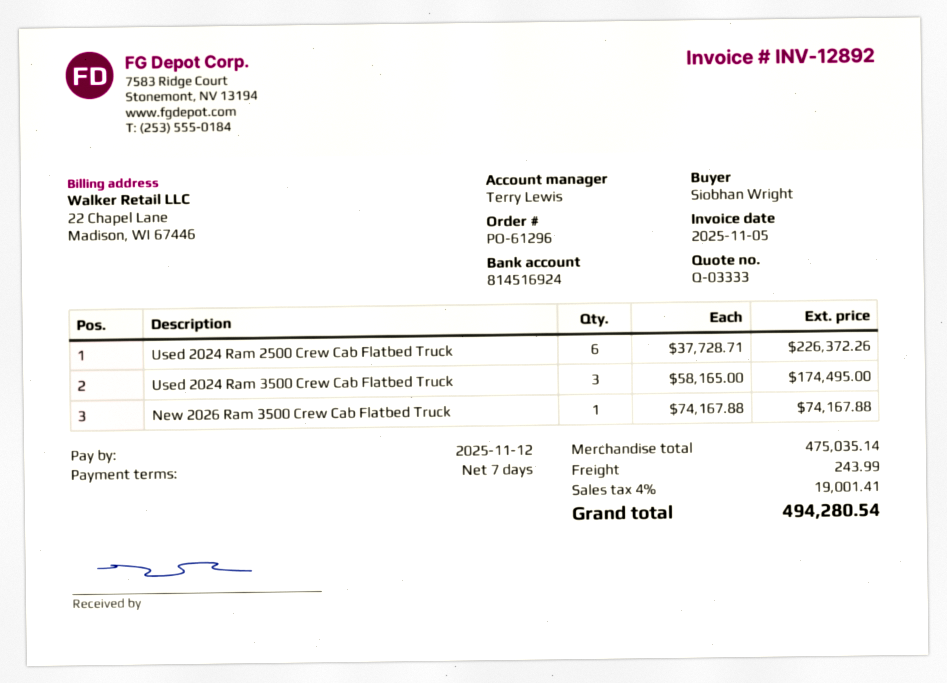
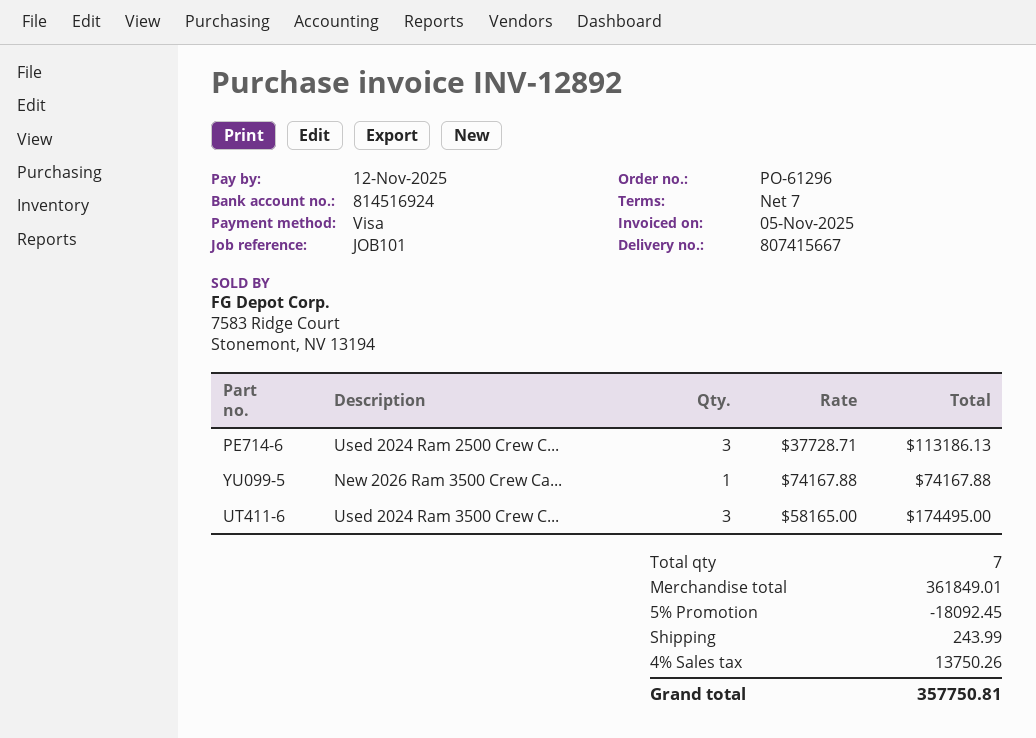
Used 2024 Ram 2500 Crew Cab Flatbed Truck: 6 x 37728.71 = 226372.26 -> 3 x 37728.71 = 113186.13
subtotal: 475035.14 -> 361849.01
discount: none -> 5% = 18092.45
tax: 4% = 19001.41 -> 4% = 13750.26
total: 494280.54 -> 357750.81

